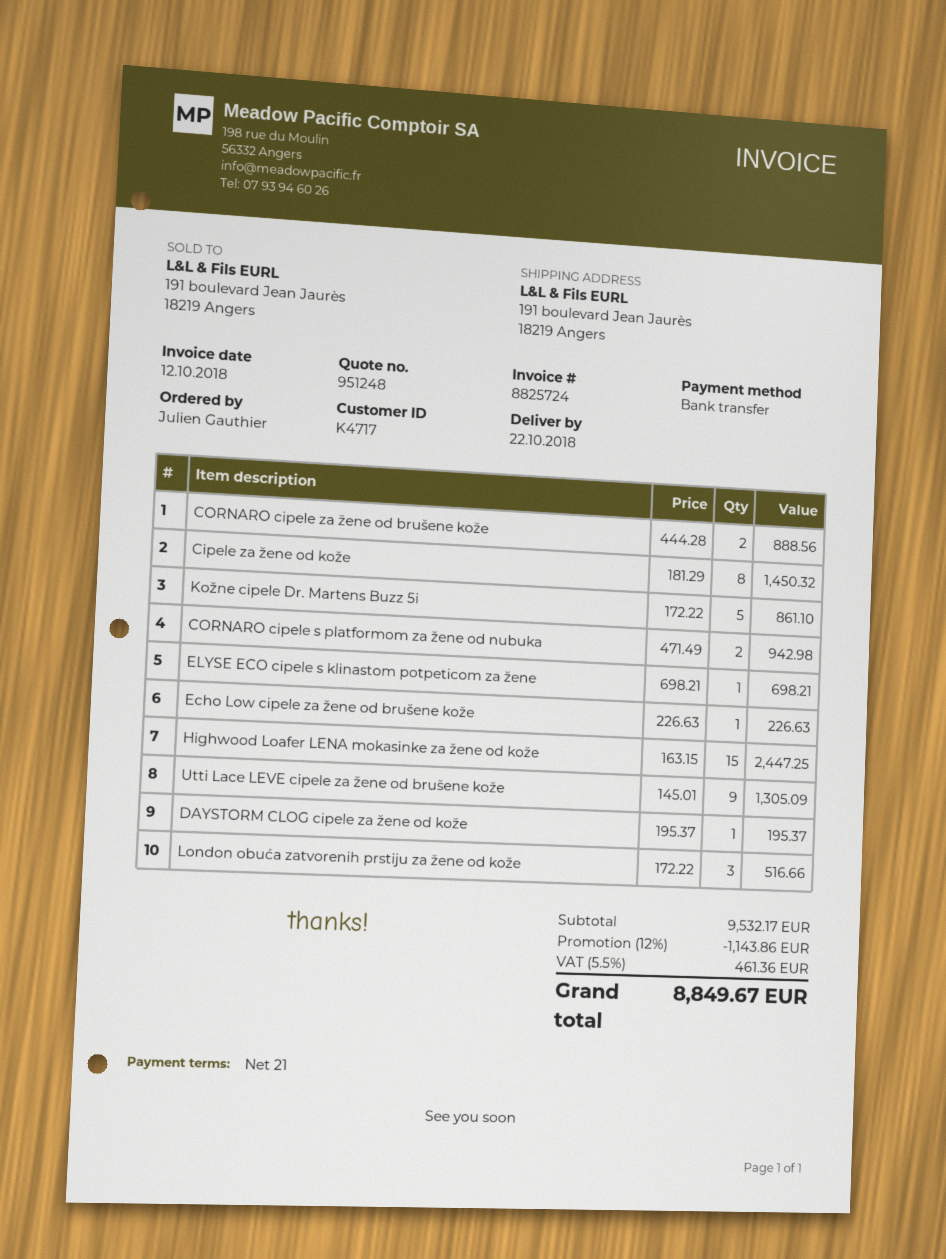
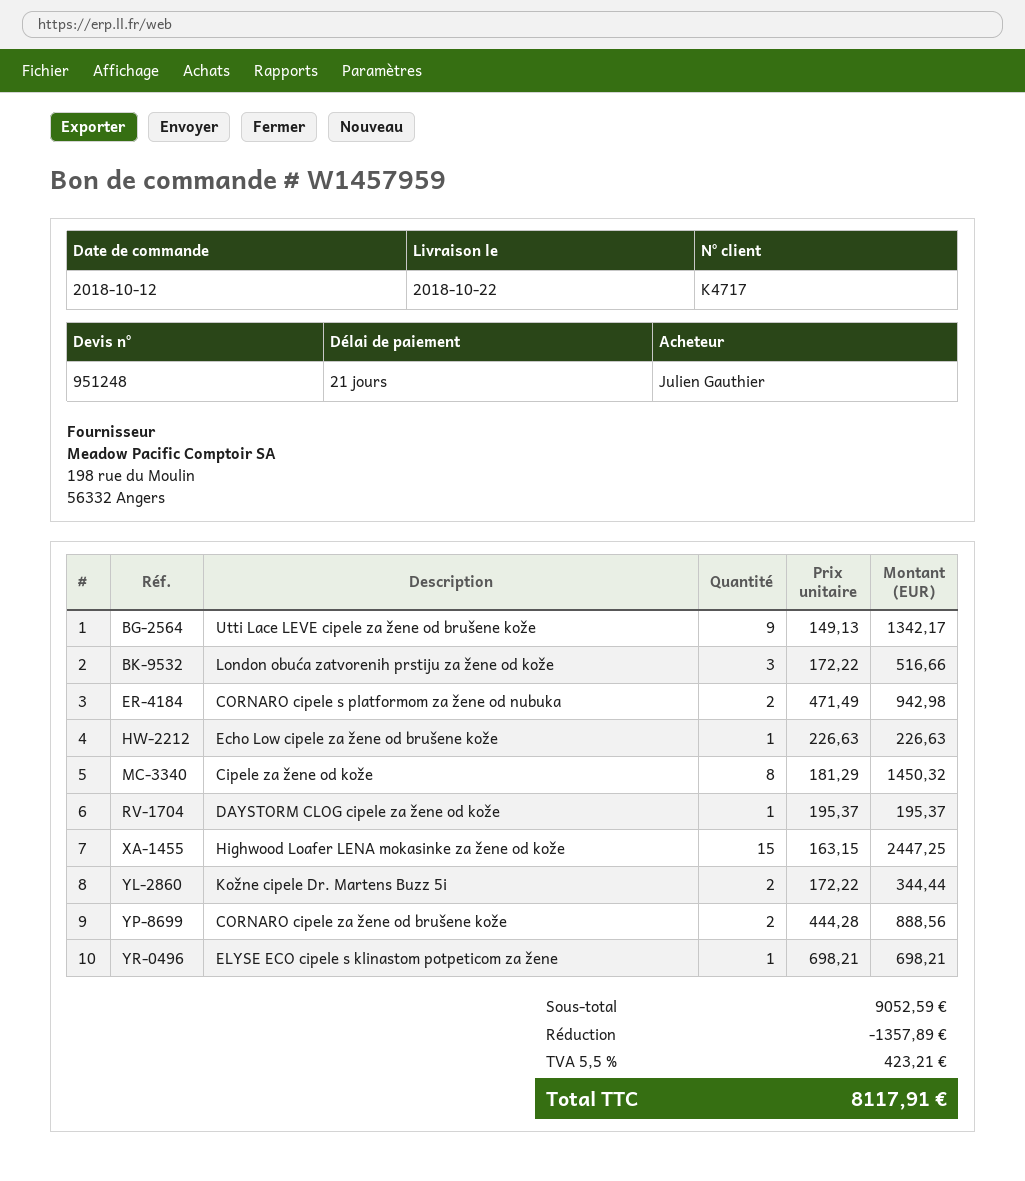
Kožne cipele Dr. Martens Buzz 5i: 5 x 172.22 = 861.10 -> 2 x 172.22 = 344.44
Utti Lace LEVE cipele za žene od brušene kože: 9 x 145.01 = 1305.09 -> 9 x 149.13 = 1342.17
subtotal: 9532.17 -> 9052.59
discount: 1143.86 -> 1357.89
tax: 5.5% = 461.36 -> 5.5% = 423.21
total: 8849.67 -> 8117.91

